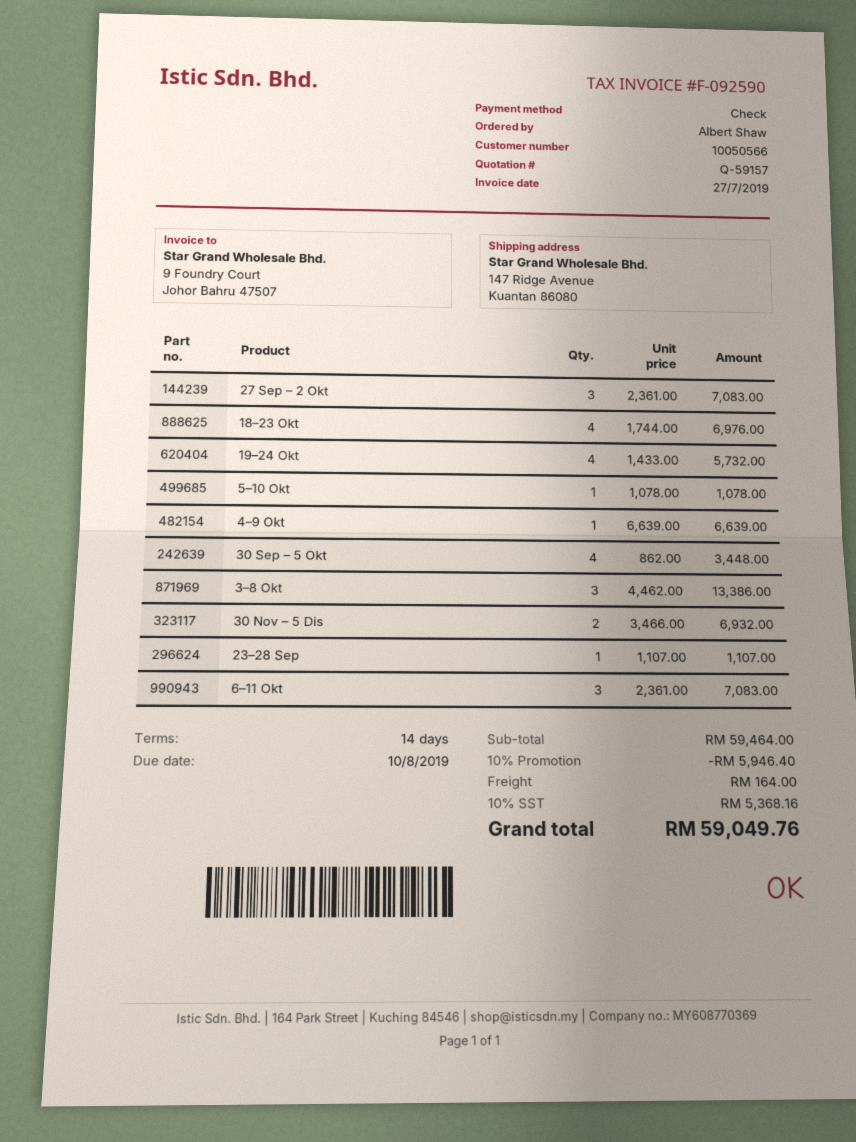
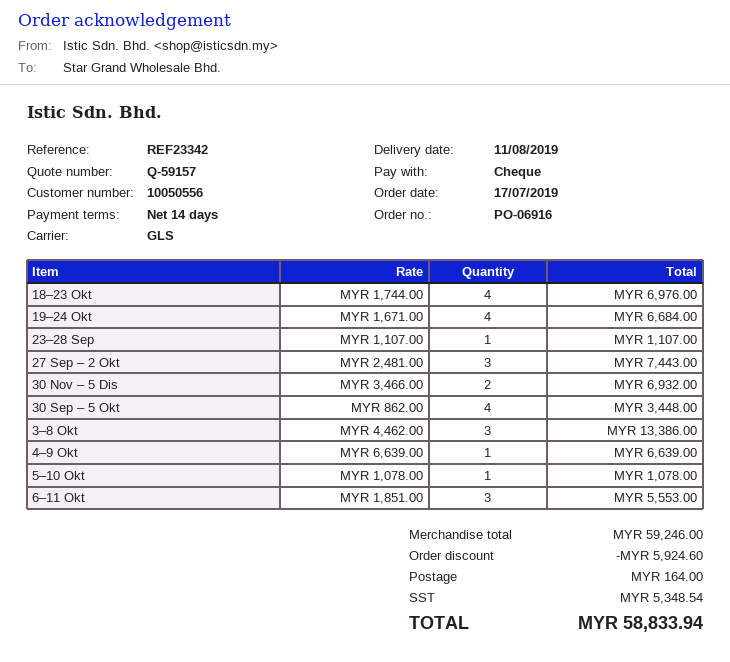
customer number: 10050566 -> 10050556
27 Sep – 2 Okt: 3 x 2361.00 = 7083.00 -> 3 x 2481.00 = 7443.00
19–24 Okt: 4 x 1433.00 = 5732.00 -> 4 x 1671.00 = 6684.00
6–11 Okt: 3 x 2361.00 = 7083.00 -> 3 x 1851.00 = 5553.00
subtotal: 59464.00 -> 59246.00
discount: 5946.40 -> 5924.60
tax: 5368.16 -> 5348.54
total: 59049.76 -> 58833.94

